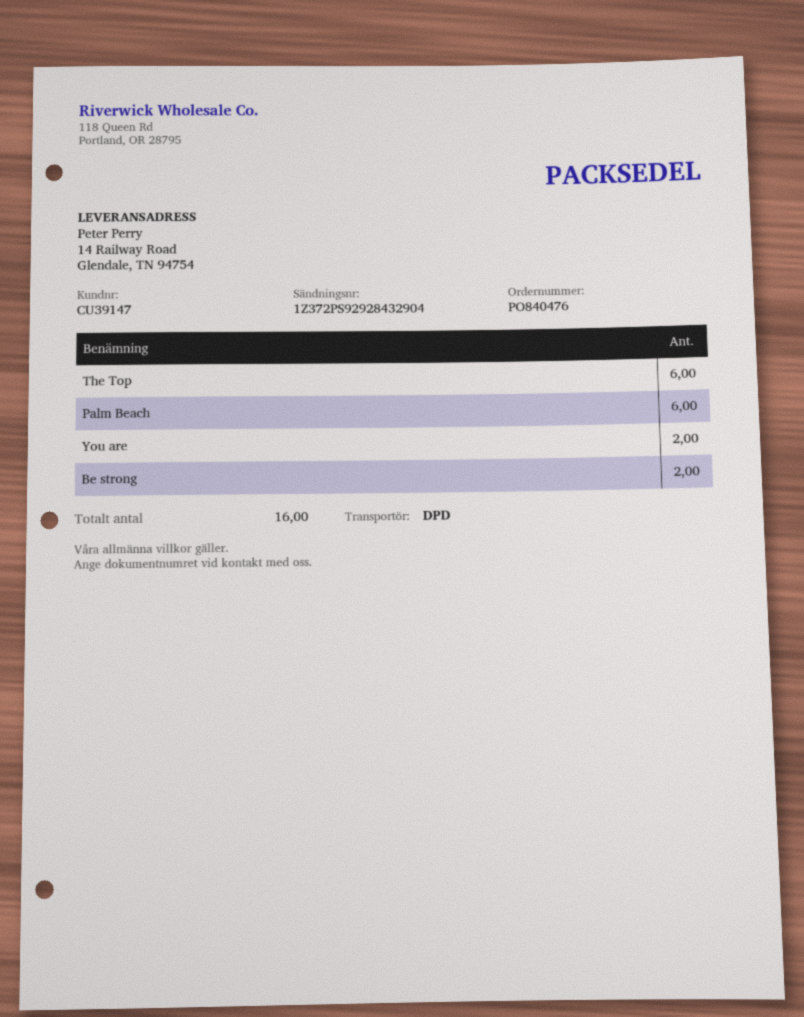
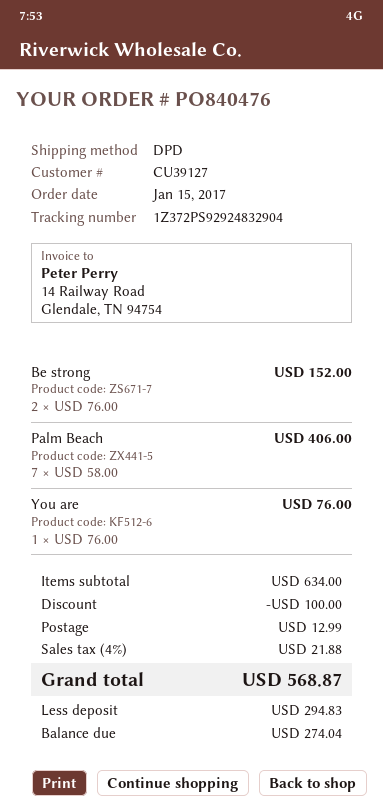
customer number: CU39147 -> CU39127
tracking number: 1Z372PS92928432904 -> 1Z372PS92924832904
The Top: 6 -> none
Palm Beach: 6 -> 7
You are: 2 -> 1

